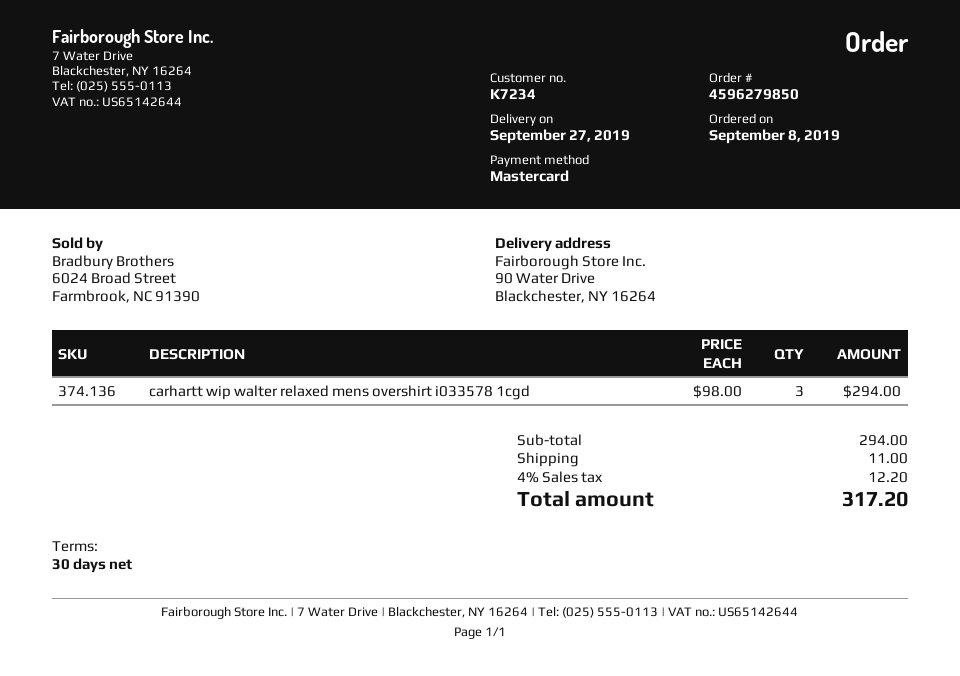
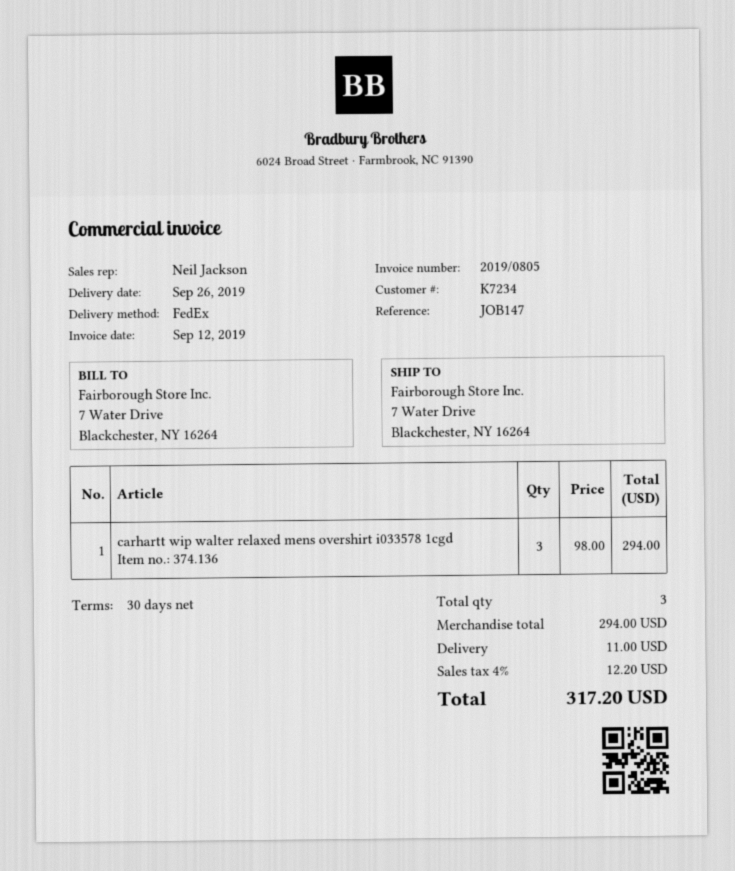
delivery date: 2019-09-27 -> 2019-09-26
ship to: 90 Water Drive, Blackchester, NY 16264 -> 7 Water Drive, Blackchester, NY 16264

